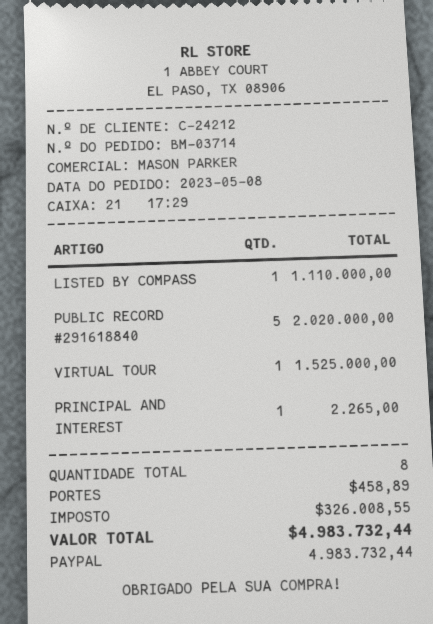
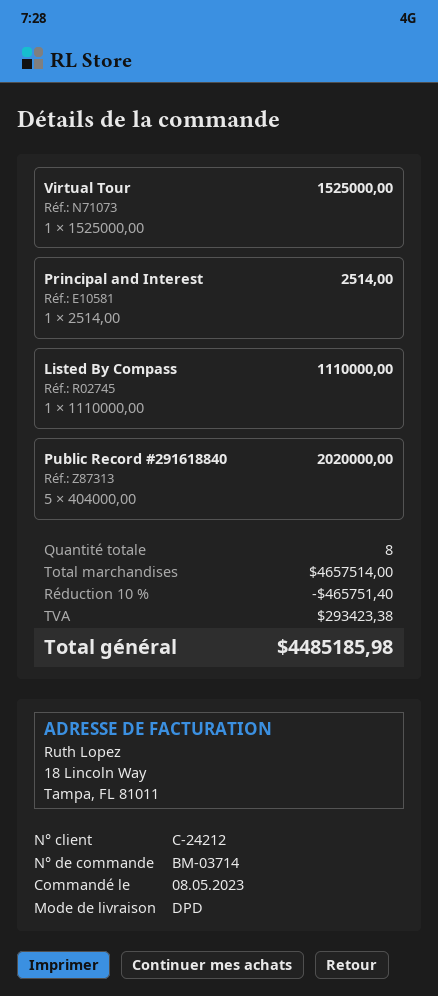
PRINCIPAL AND INTEREST: 1 for 2265.00 -> 1 for 2514.00
discount: none -> 10% = 465751.40
shipping: 458.89 -> none
tax: 326008.55 -> 293423.38
total: 4983732.44 -> 4485185.98

